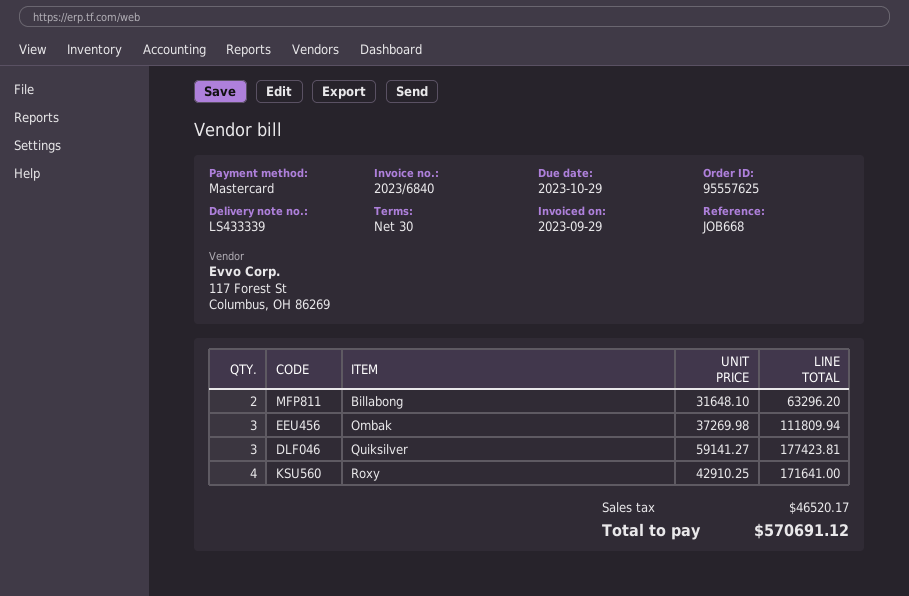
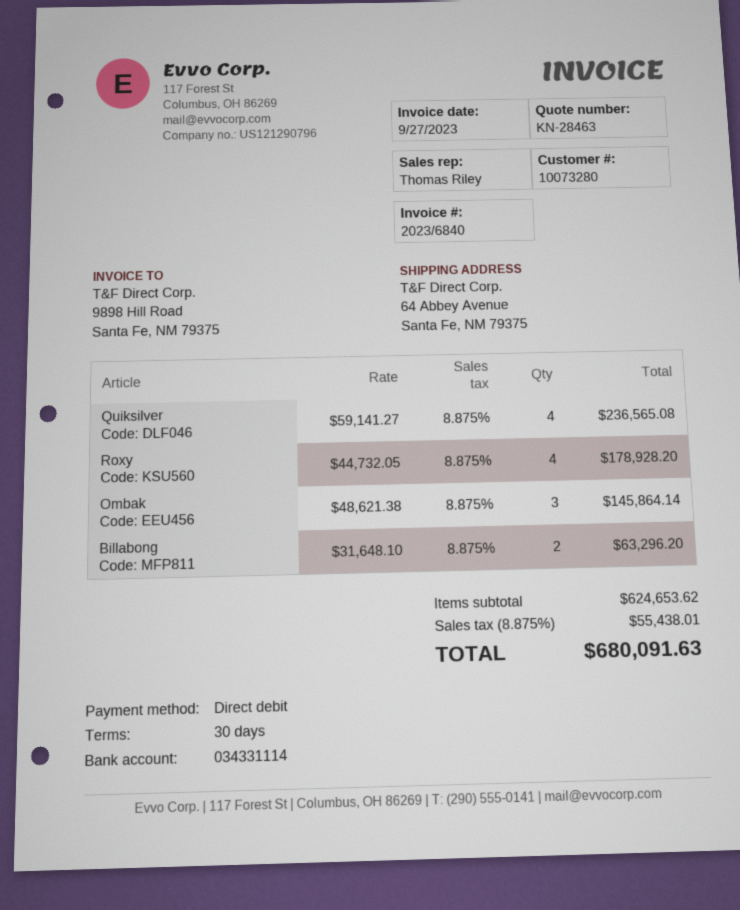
invoice date: 2023-09-29 -> 2023-09-27
payment method: Mastercard -> direct debit
Ombak: 3 x 37269.98 = 111809.94 -> 3 x 48621.38 = 145864.14
Quiksilver: 3 x 59141.27 = 177423.81 -> 4 x 59141.27 = 236565.08
Roxy: 4 x 42910.25 = 171641.00 -> 4 x 44732.05 = 178928.20
tax: 46520.17 -> 55438.01
total: 570691.12 -> 680091.63

